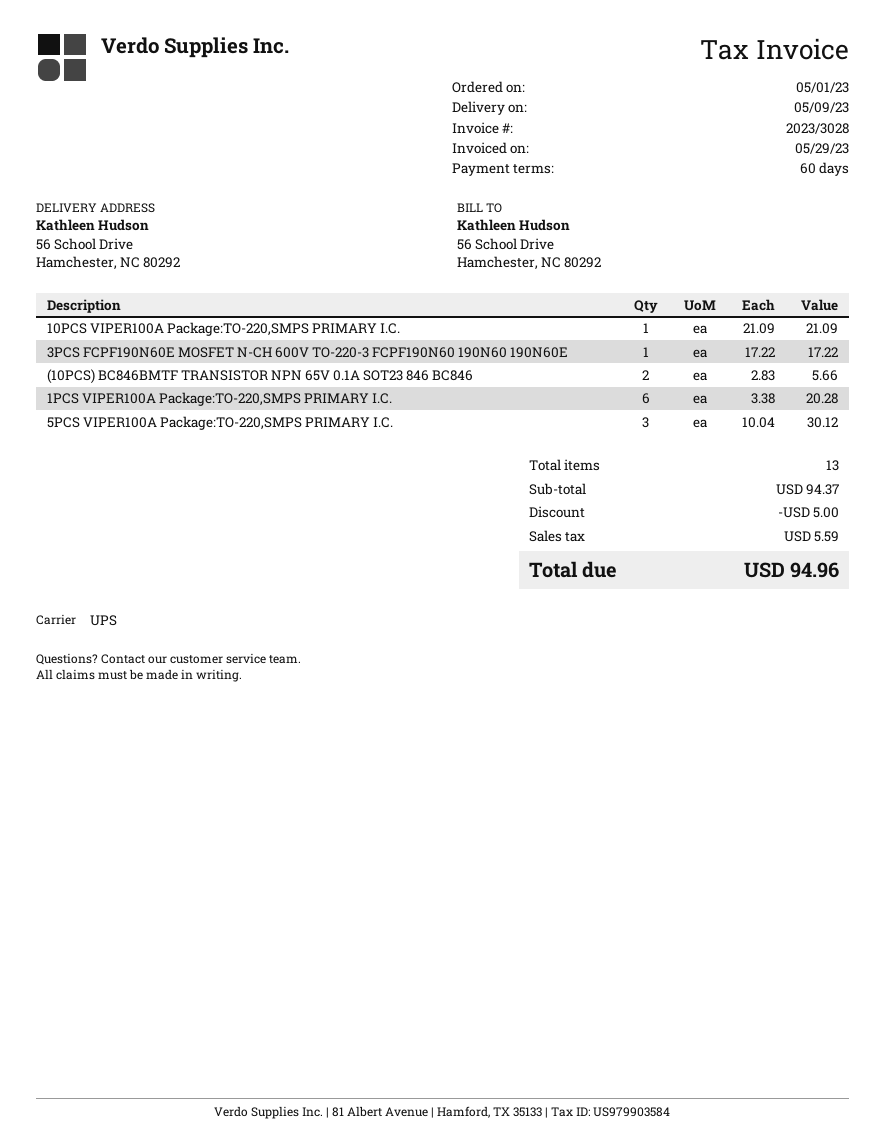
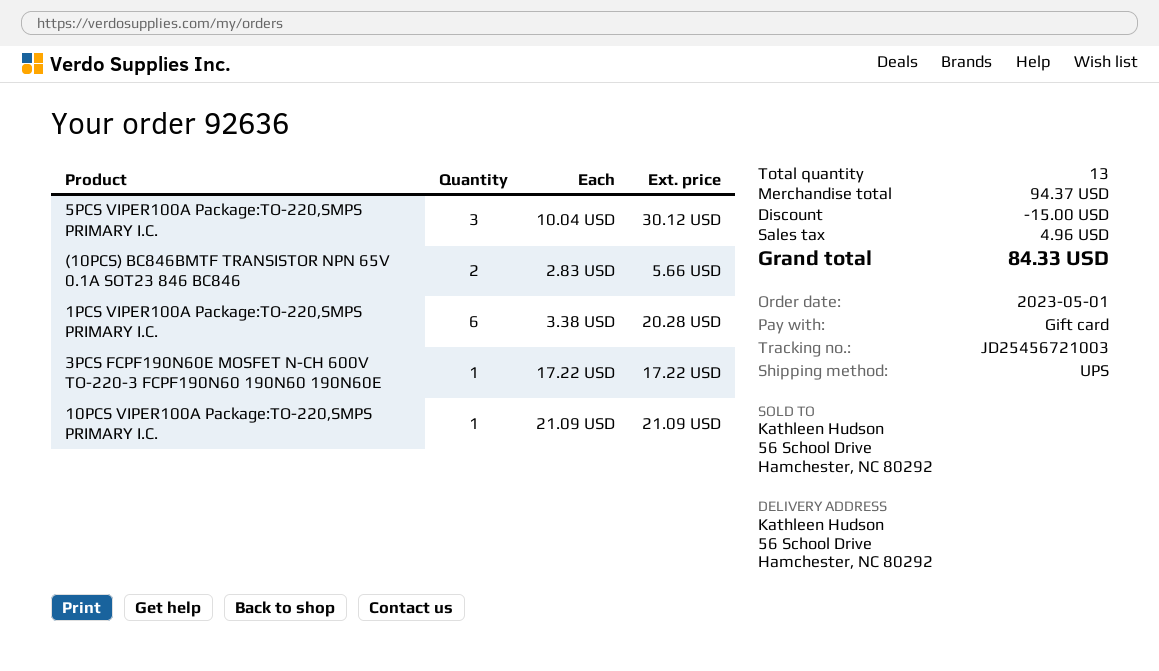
discount: 5.00 -> 15.00
tax: 5.59 -> 4.96
total: 94.96 -> 84.33

